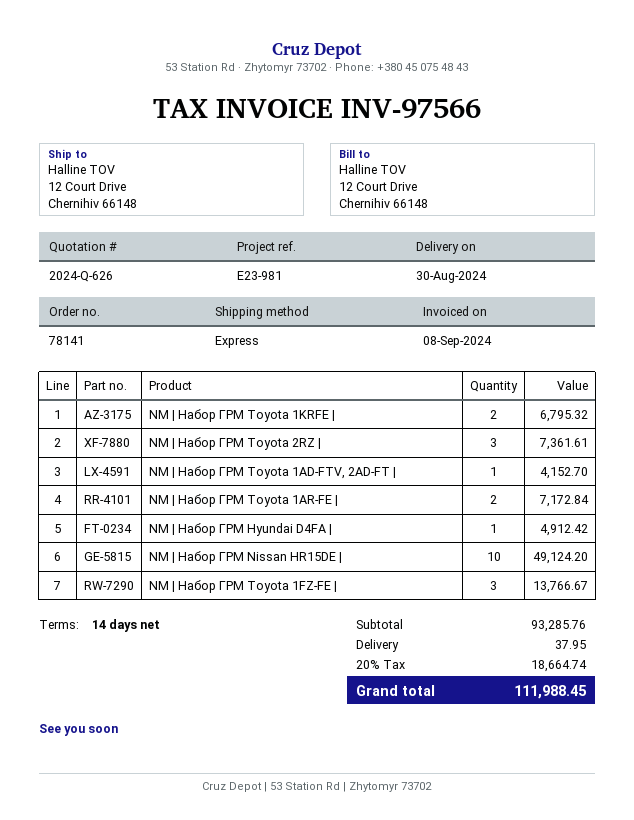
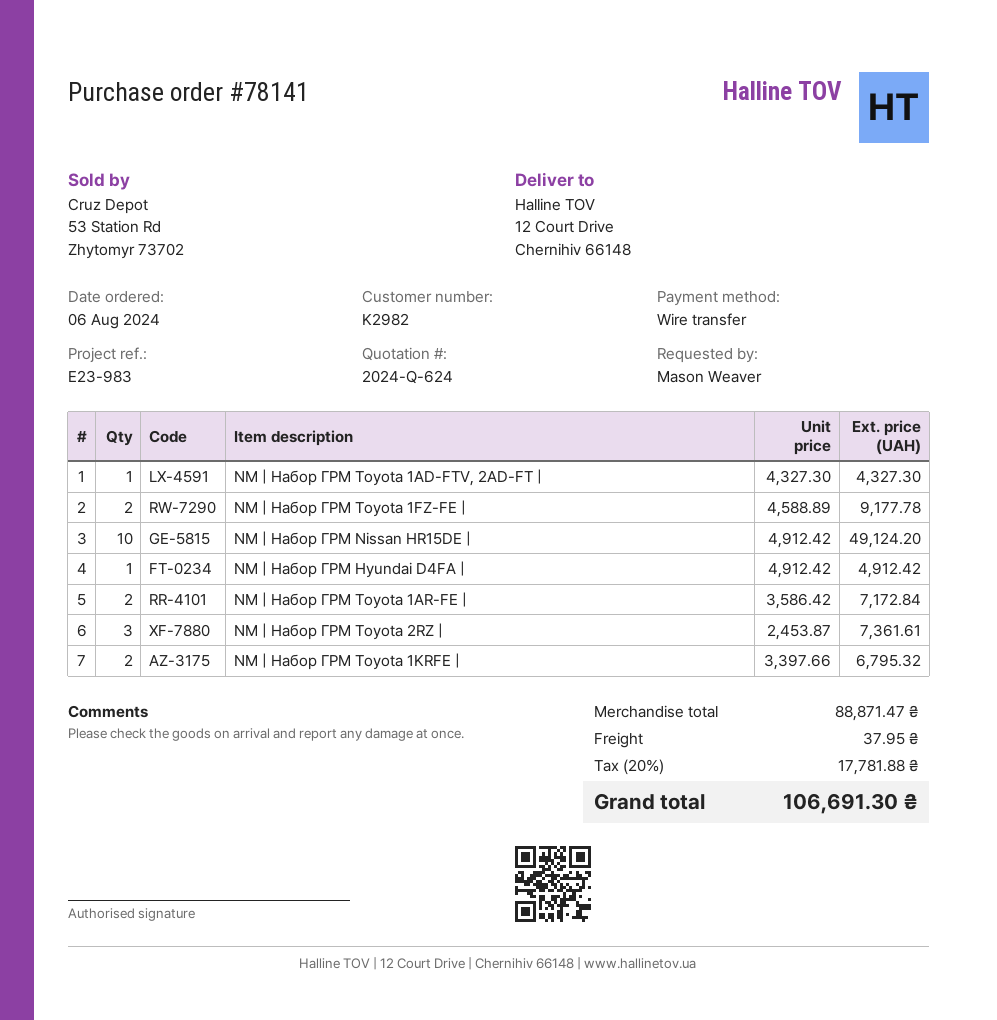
quote number: 2024-Q-626 -> 2024-Q-624
reference: E23-981 -> E23-983
NM | Набор ГРМ Toyota 1AD-FTV, 2AD-FT |: 1 for 4152.70 -> 1 for 4327.30
NM | Набор ГРМ Toyota 1FZ-FE |: 3 for 13766.67 -> 2 for 9177.78
subtotal: 93285.76 -> 88871.47
tax: 20% = 18664.74 -> 20% = 17781.88
total: 111988.45 -> 106691.30

